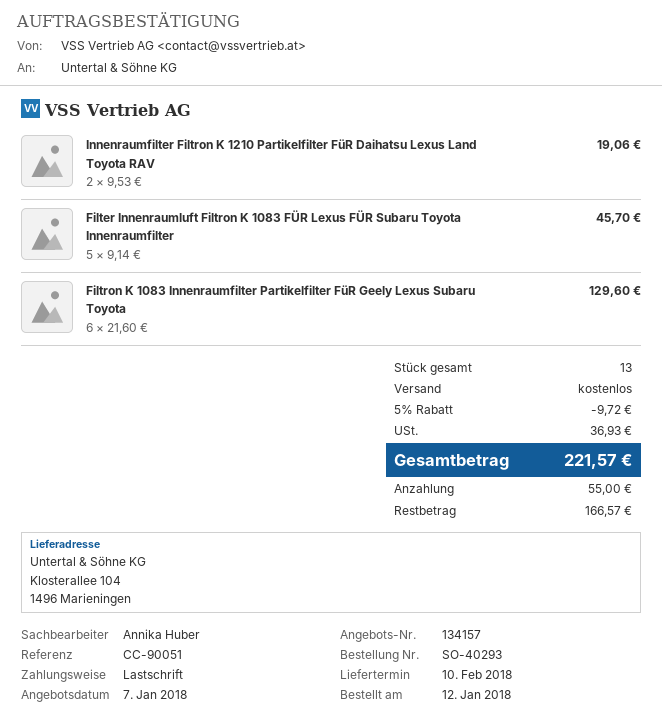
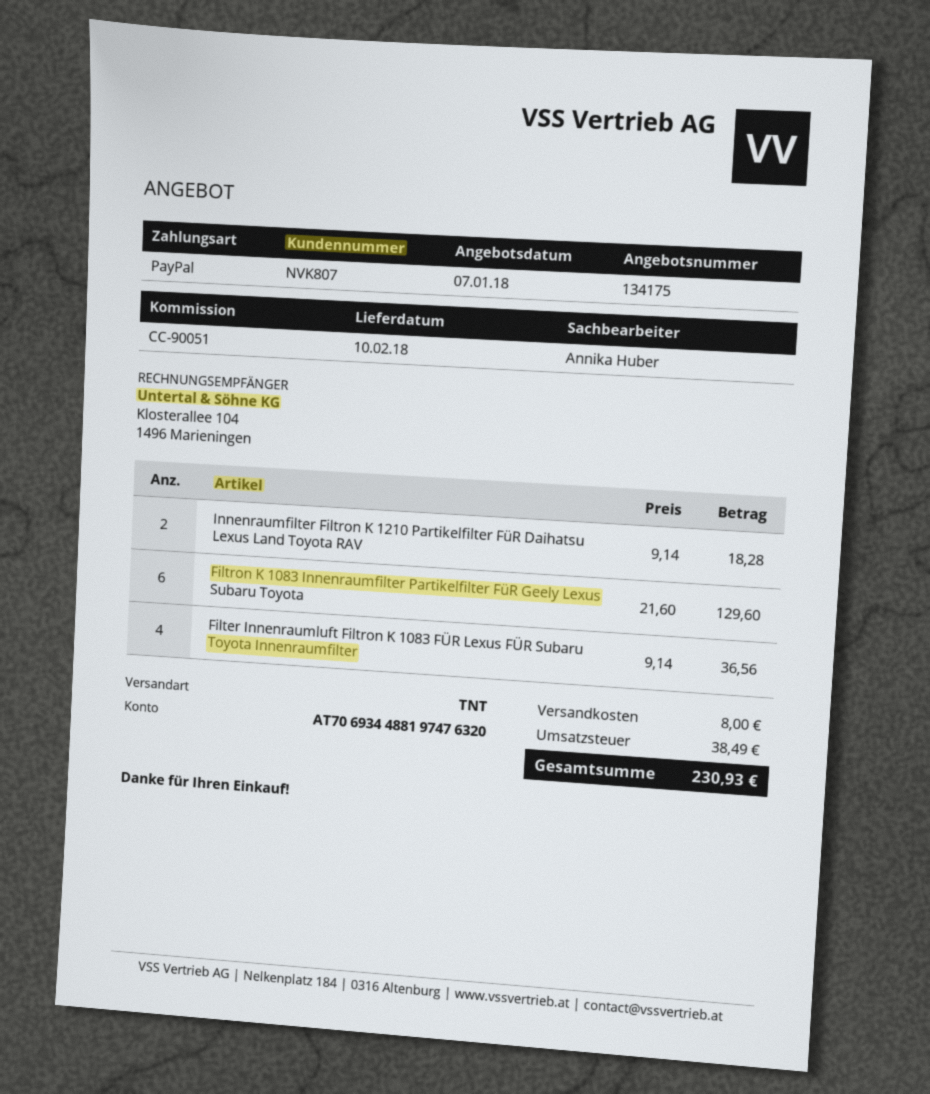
quote number: 134157 -> 134175
payment method: direct debit -> PayPal
Innenraumfilter Filtron K 1210 Partikelfilter FüR Daihatsu Lexus Land Toyota RAV: 2 x 9.53 = 19.06 -> 2 x 9.14 = 18.28
Filter Innenraumluft Filtron K 1083 FÜR Lexus FÜR Subaru Toyota Innenraumfilter: 5 x 9.14 = 45.70 -> 4 x 9.14 = 36.56
discount: 5% = 9.72 -> none
shipping: 0.00 -> 8.00
tax: 36.93 -> 38.49
total: 221.57 -> 230.93

